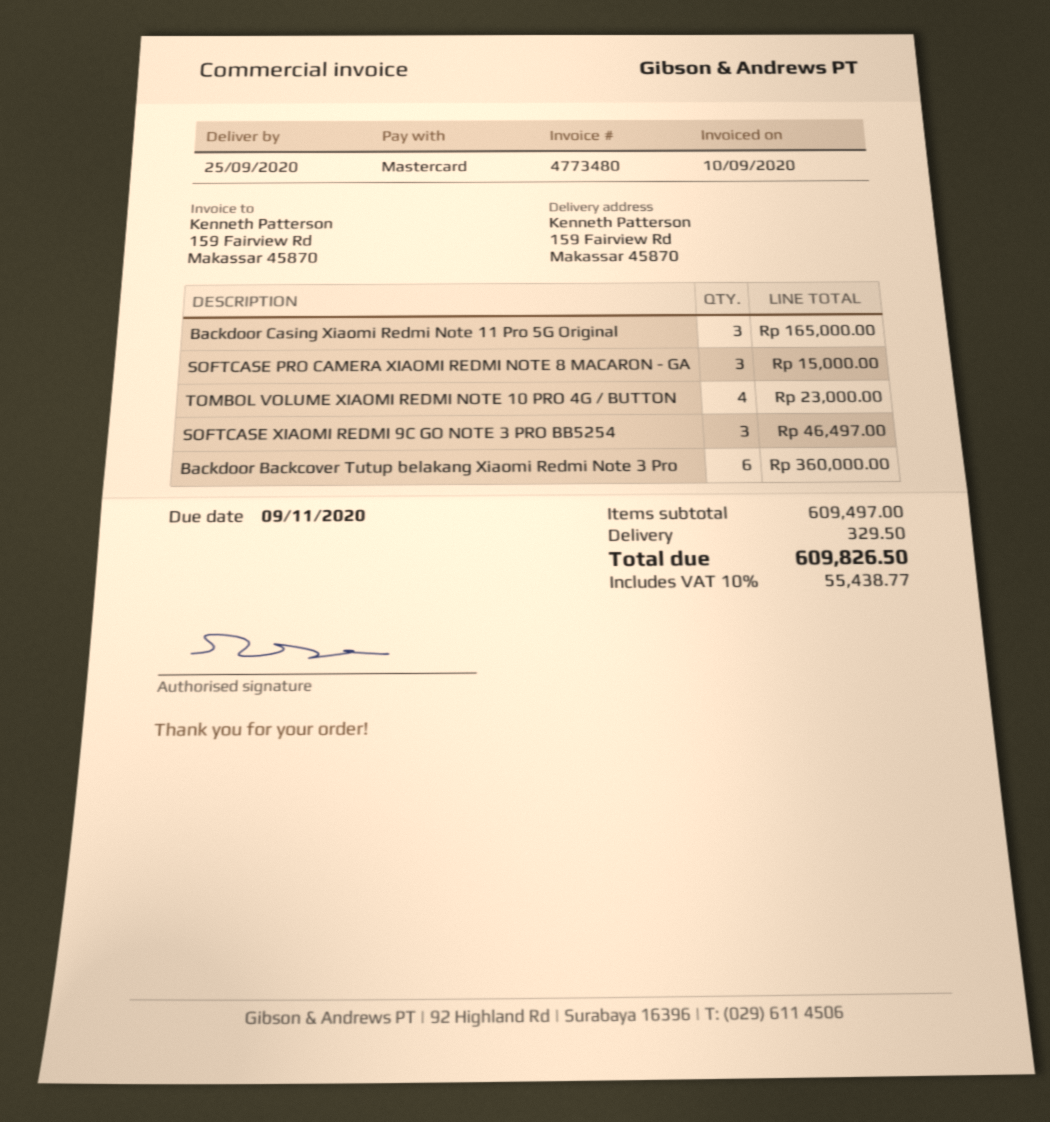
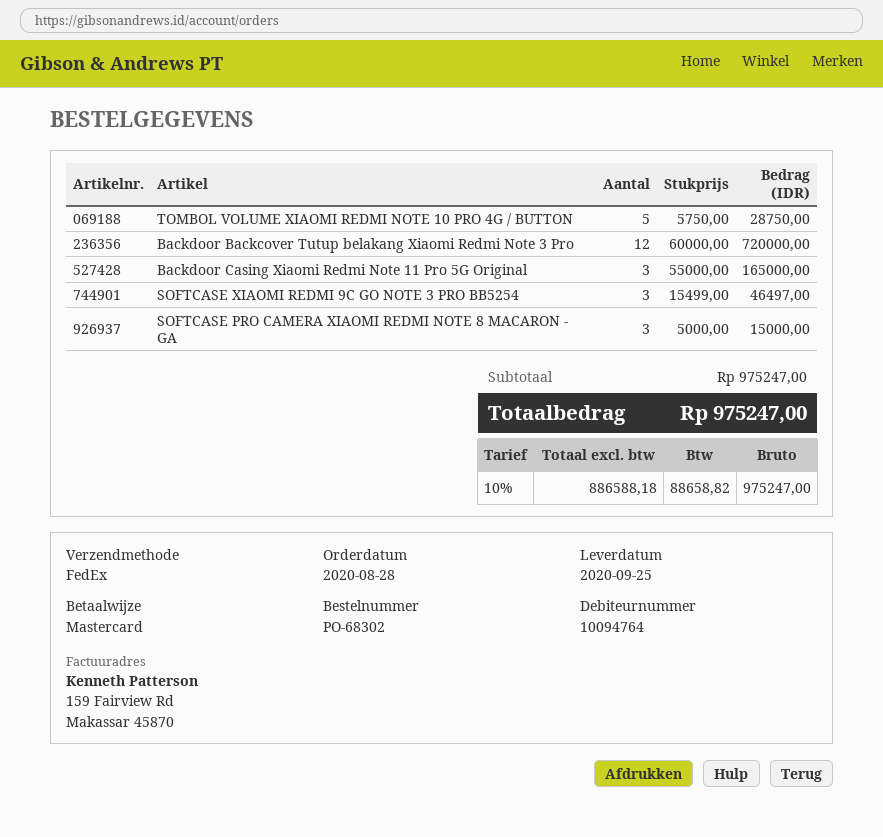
TOMBOL VOLUME XIAOMI REDMI NOTE 10 PRO 4G / BUTTON: 4 for 23000.00 -> 5 for 28750.00
Backdoor Backcover Tutup belakang Xiaomi Redmi Note 3 Pro: 6 for 360000.00 -> 12 for 720000.00
subtotal: 609497.00 -> 975247.00
shipping: 329.50 -> none
tax: 10% = 55438.77 -> 10% = 88658.82
total: 609826.50 -> 975247.00

